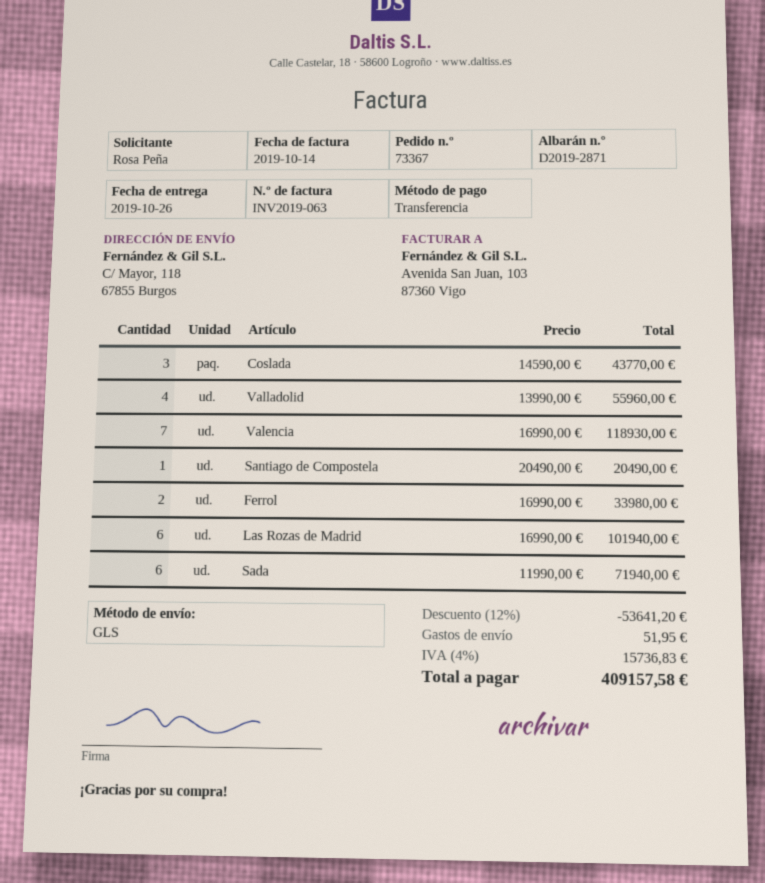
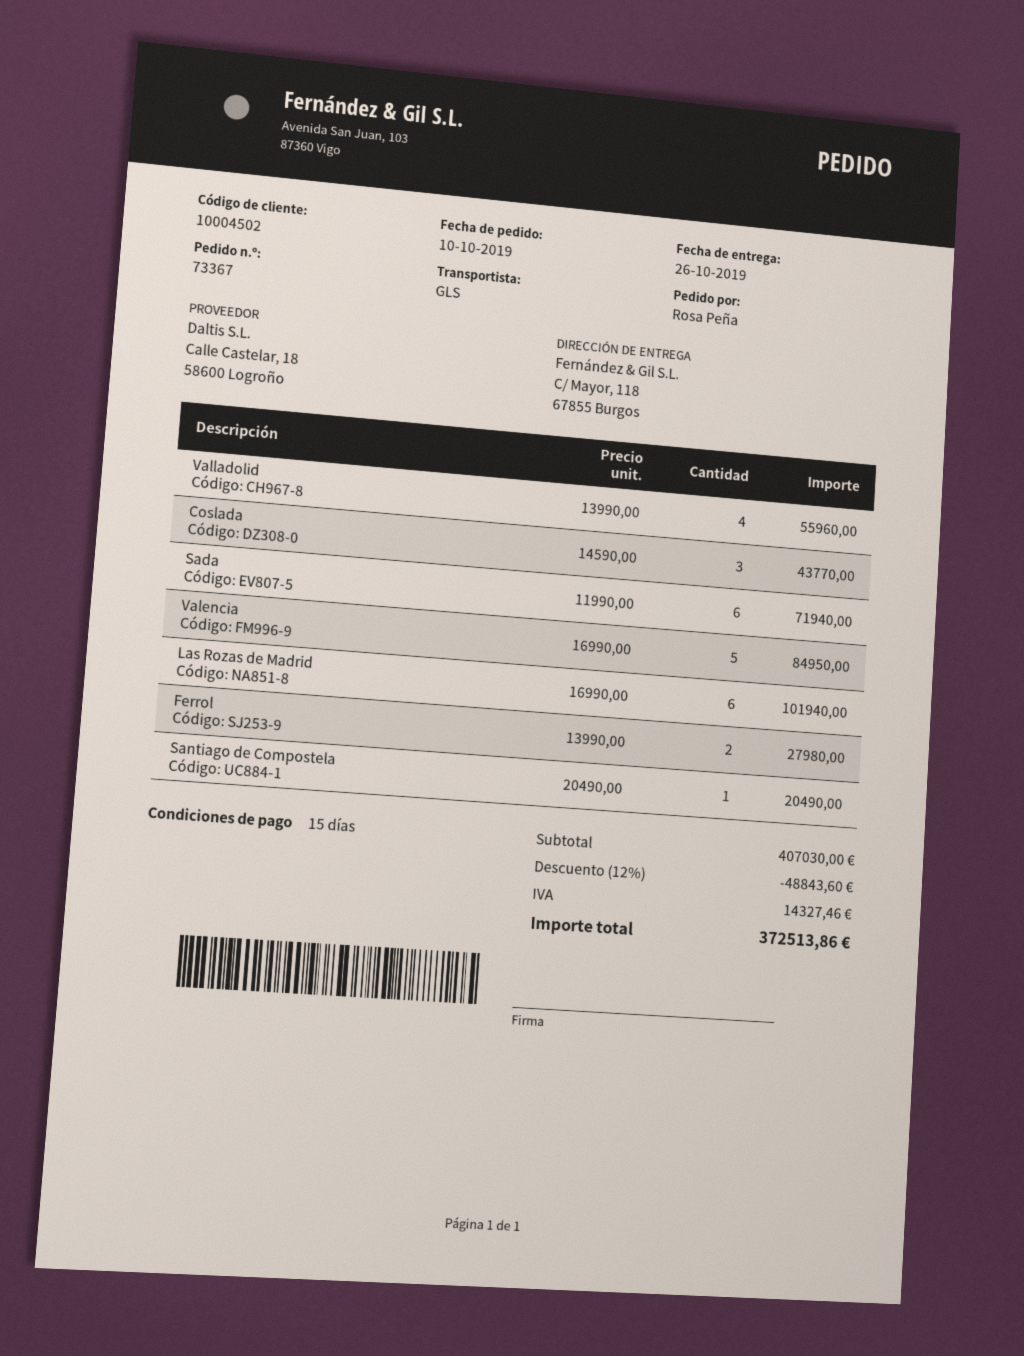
Valencia: 7 x 16990.00 = 118930.00 -> 5 x 16990.00 = 84950.00
Ferrol: 2 x 16990.00 = 33980.00 -> 2 x 13990.00 = 27980.00
discount: 12% = 53641.20 -> 12% = 48843.60
shipping: 51.95 -> none
tax: 15736.83 -> 14327.46
total: 409157.58 -> 372513.86

